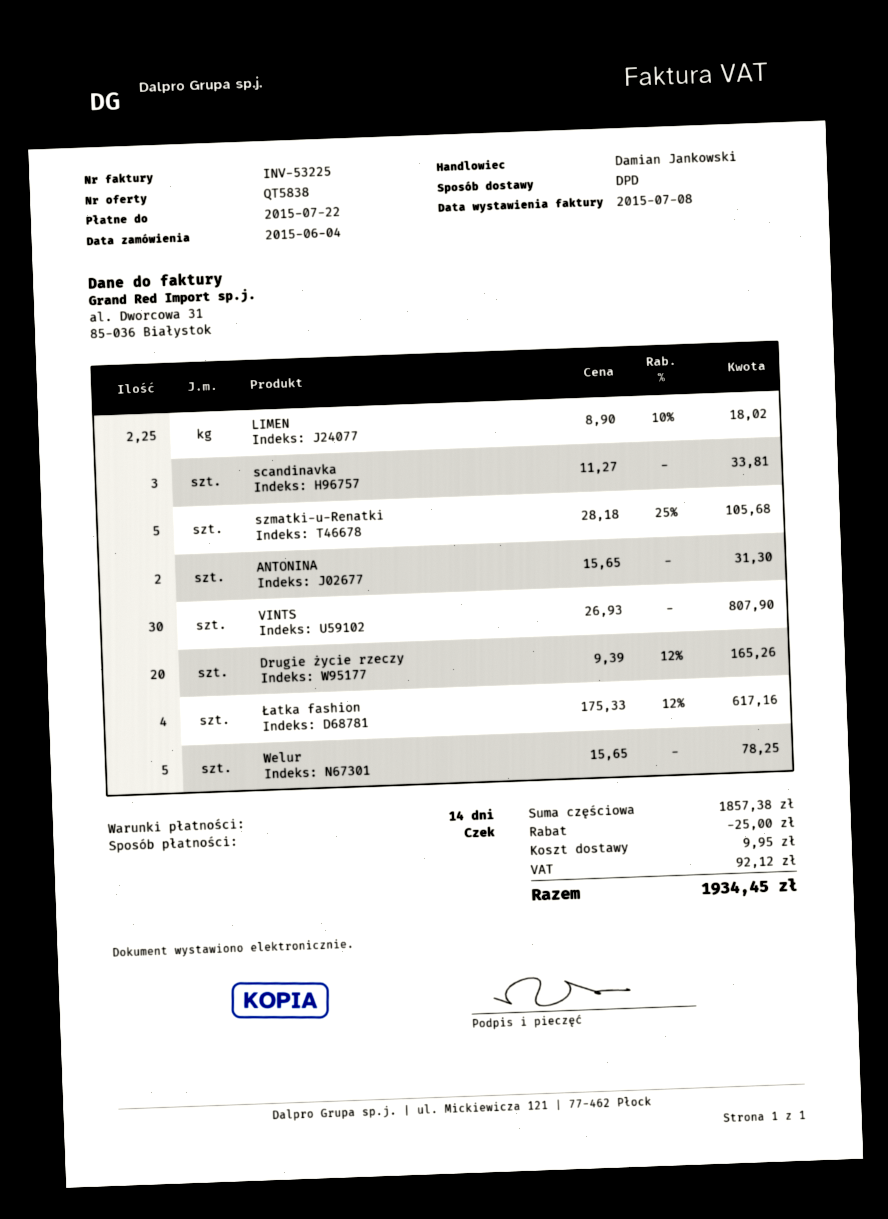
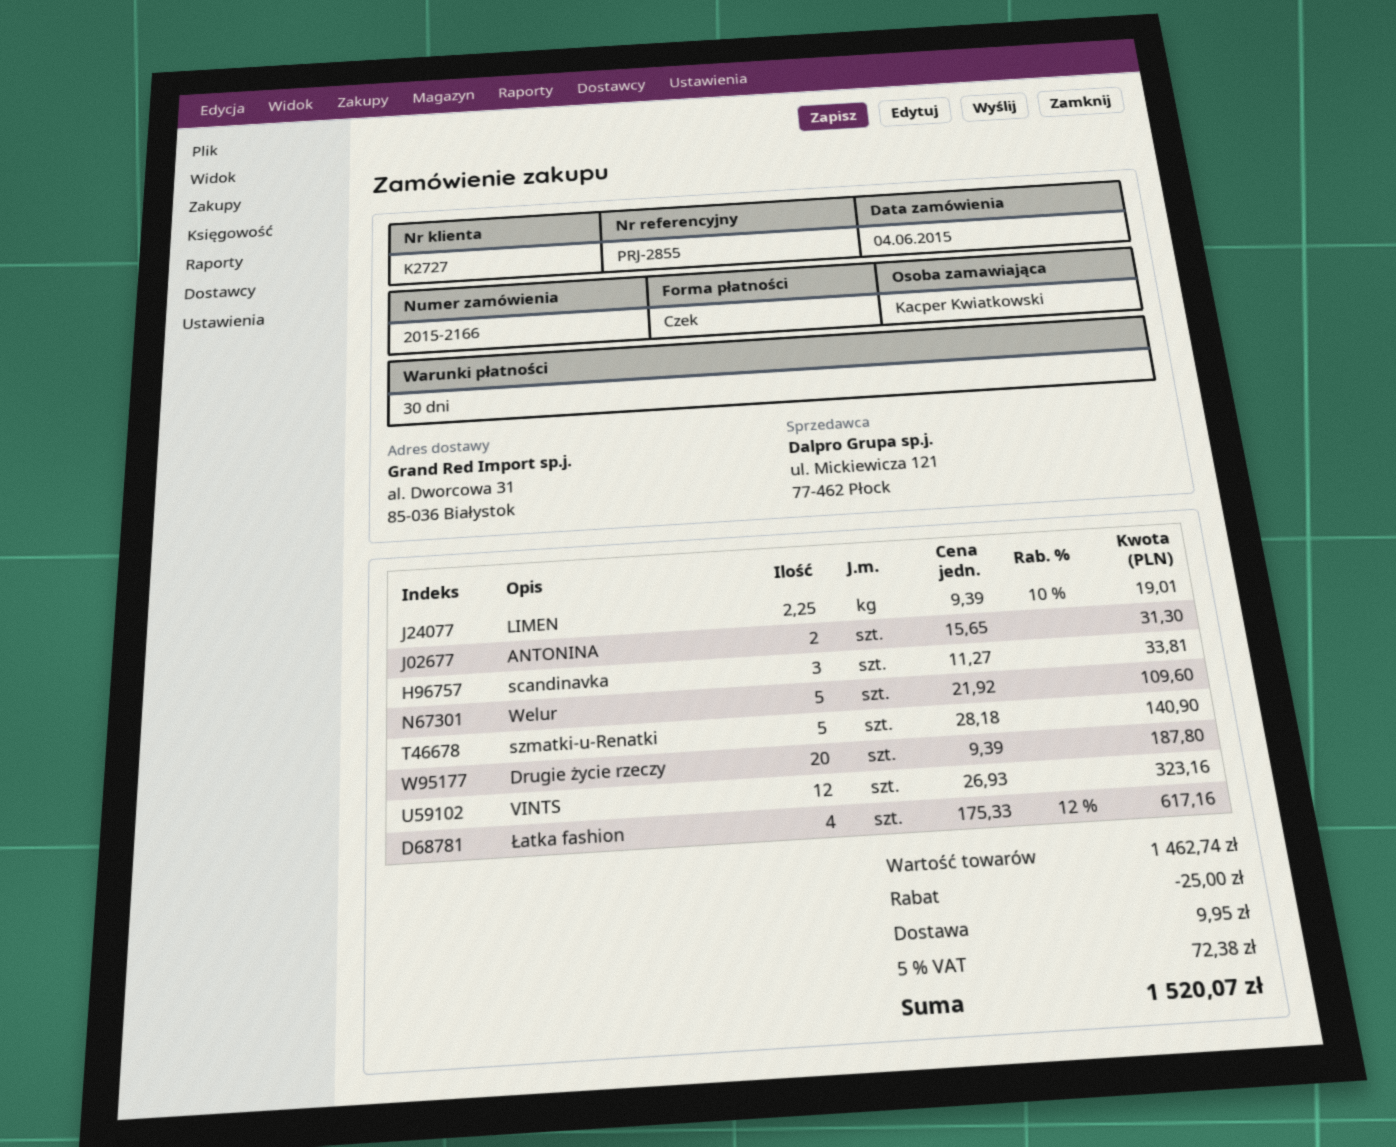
payment terms: 14 days -> 30 days
LIMEN: 2.25 x 8.90 - 10% = 18.02 -> 2.25 x 9.39 - 10% = 19.01
szmatki-u-Renatki: 5 x 28.18 - 25% = 105.68 -> 5 x 28.18 = 140.90
VINTS: 30 x 26.93 = 807.90 -> 12 x 26.93 = 323.16
Drugie życie rzeczy: 20 x 9.39 - 12% = 165.26 -> 20 x 9.39 = 187.80
Welur: 5 x 15.65 = 78.25 -> 5 x 21.92 = 109.60
subtotal: 1857.38 -> 1462.74
tax: 92.12 -> 72.38
total: 1934.45 -> 1520.07

